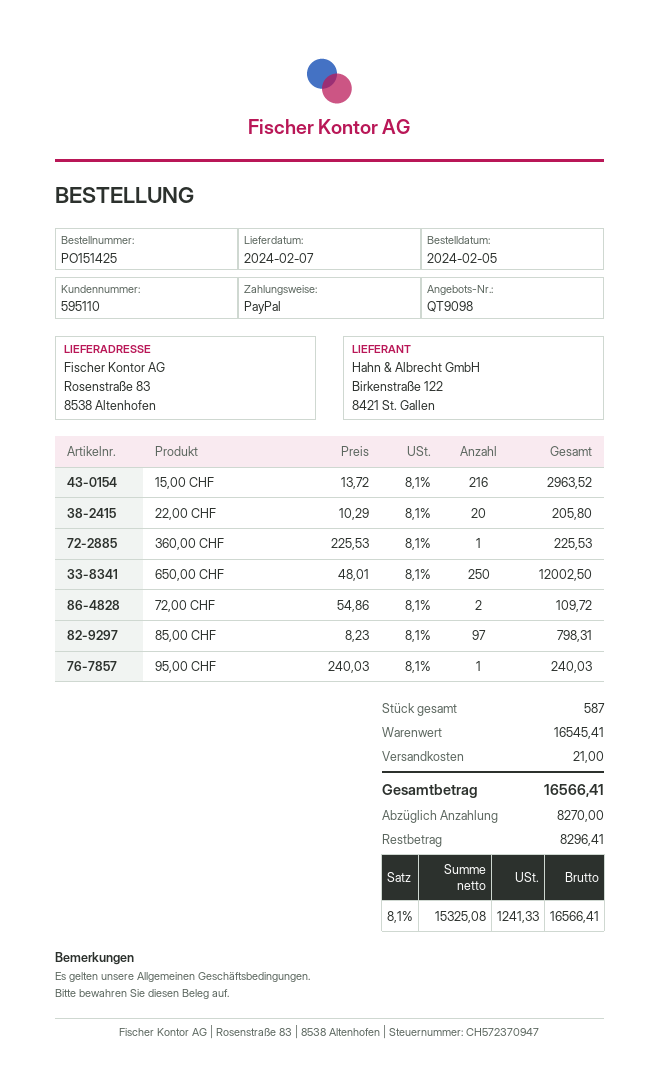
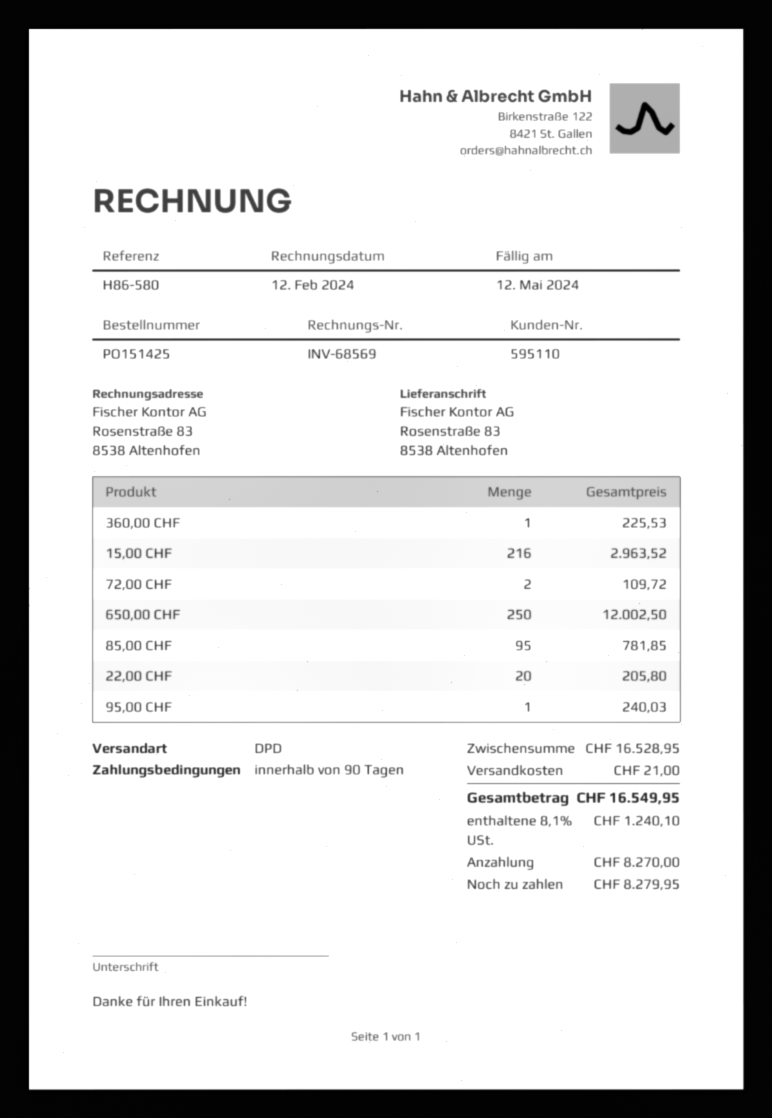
85,00 CHF: 97 for 798.31 -> 95 for 781.85
subtotal: 16545.41 -> 16528.95
tax: 8.1% = 1241.33 -> 8.1% = 1240.10
total: 16566.41 -> 16549.95
balance: 8296.41 -> 8279.95

